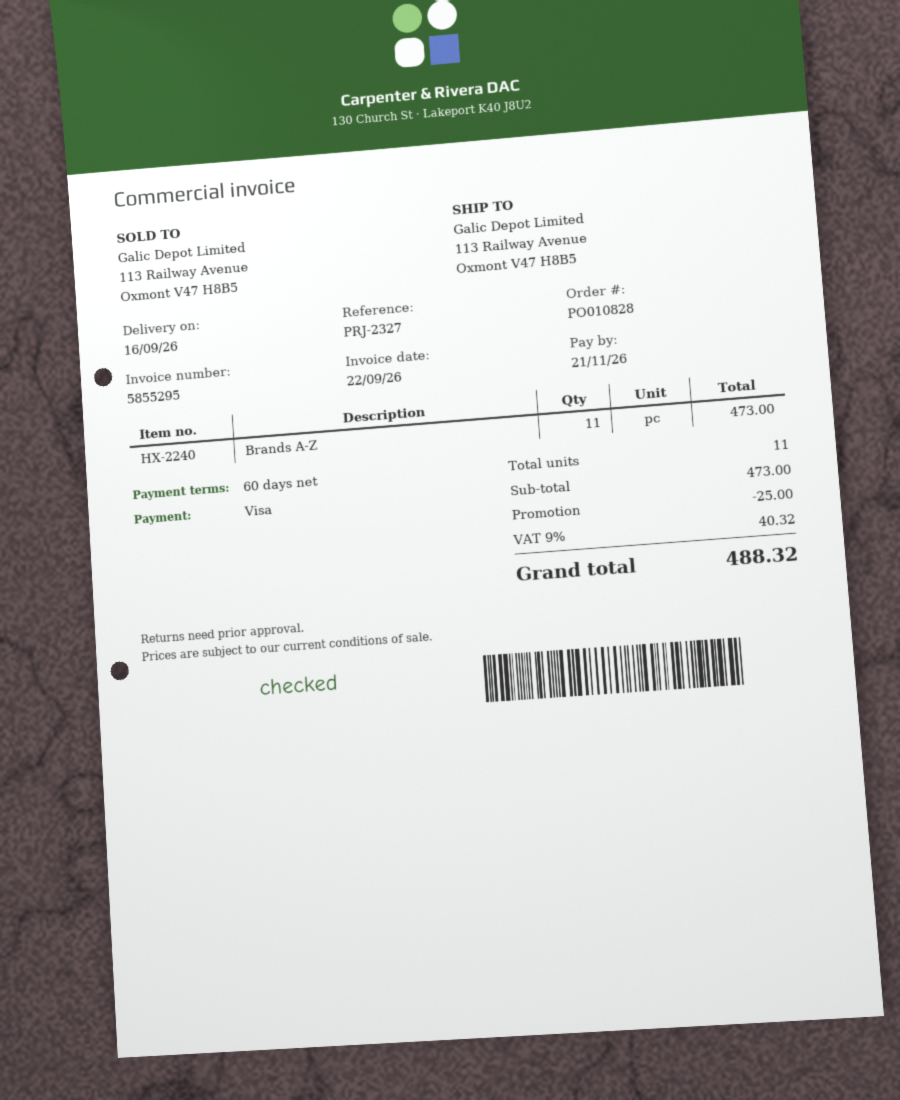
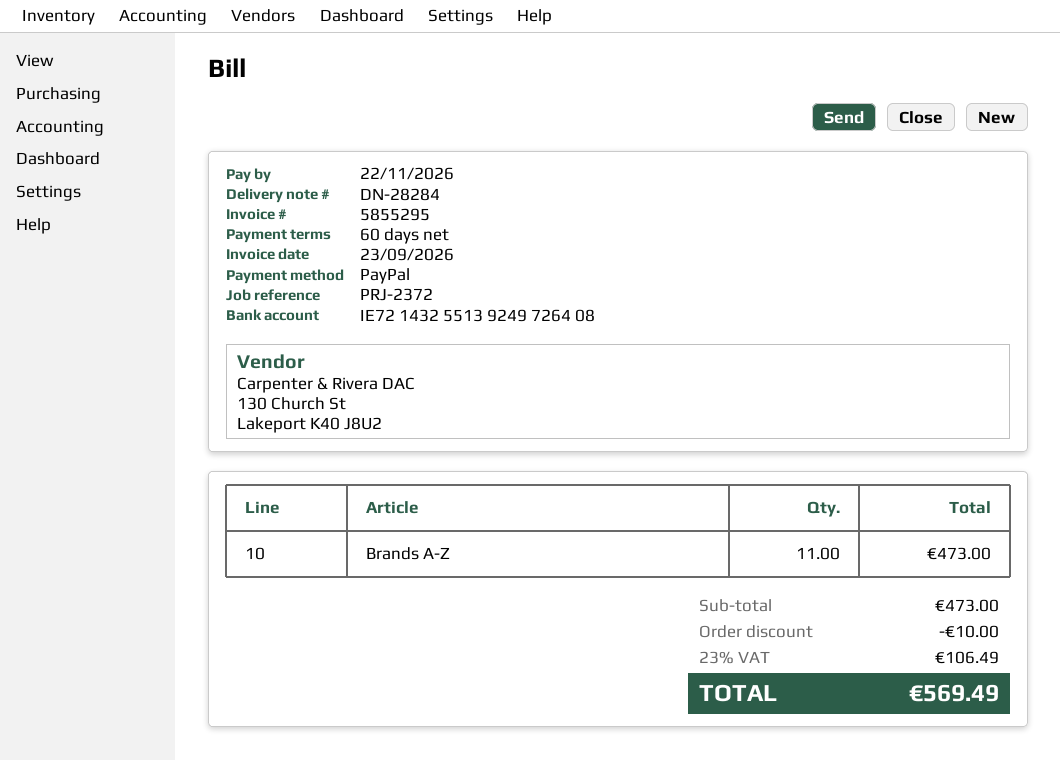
invoice date: 2026-09-22 -> 2026-09-23
due date: 2026-11-21 -> 2026-11-22
reference: PRJ-2327 -> PRJ-2372
payment method: Visa -> PayPal
discount: 25.00 -> 10.00
tax: 9% = 40.32 -> 23% = 106.49
total: 488.32 -> 569.49

